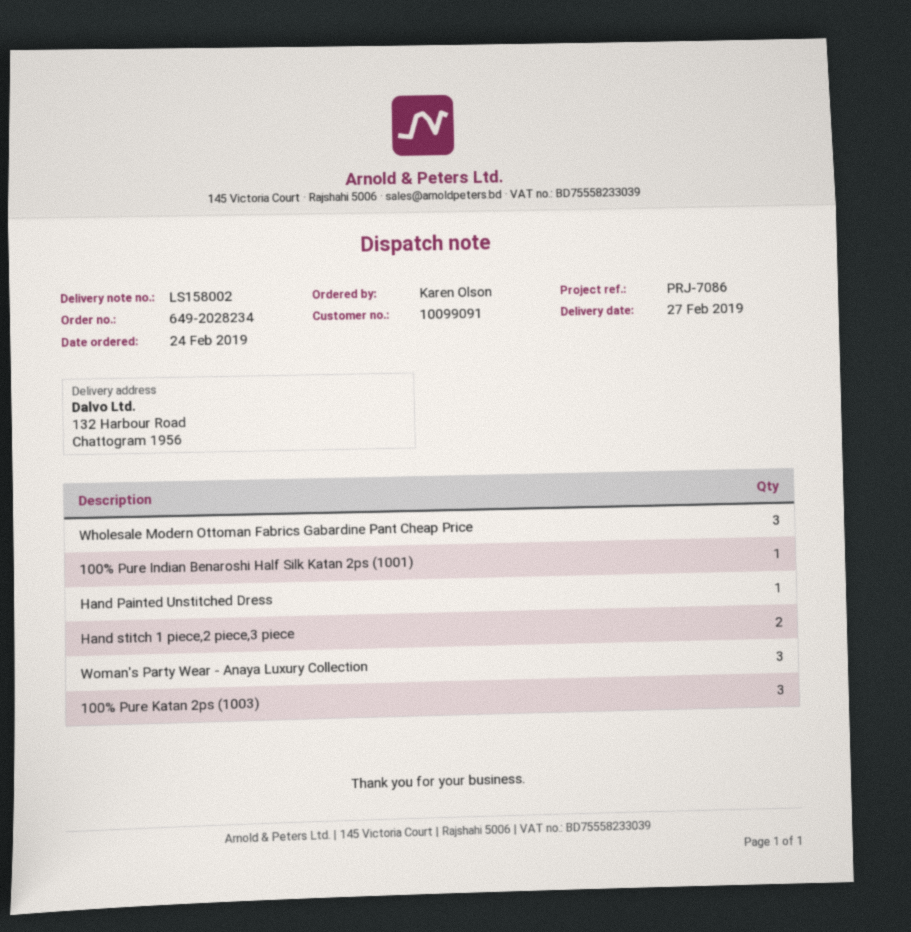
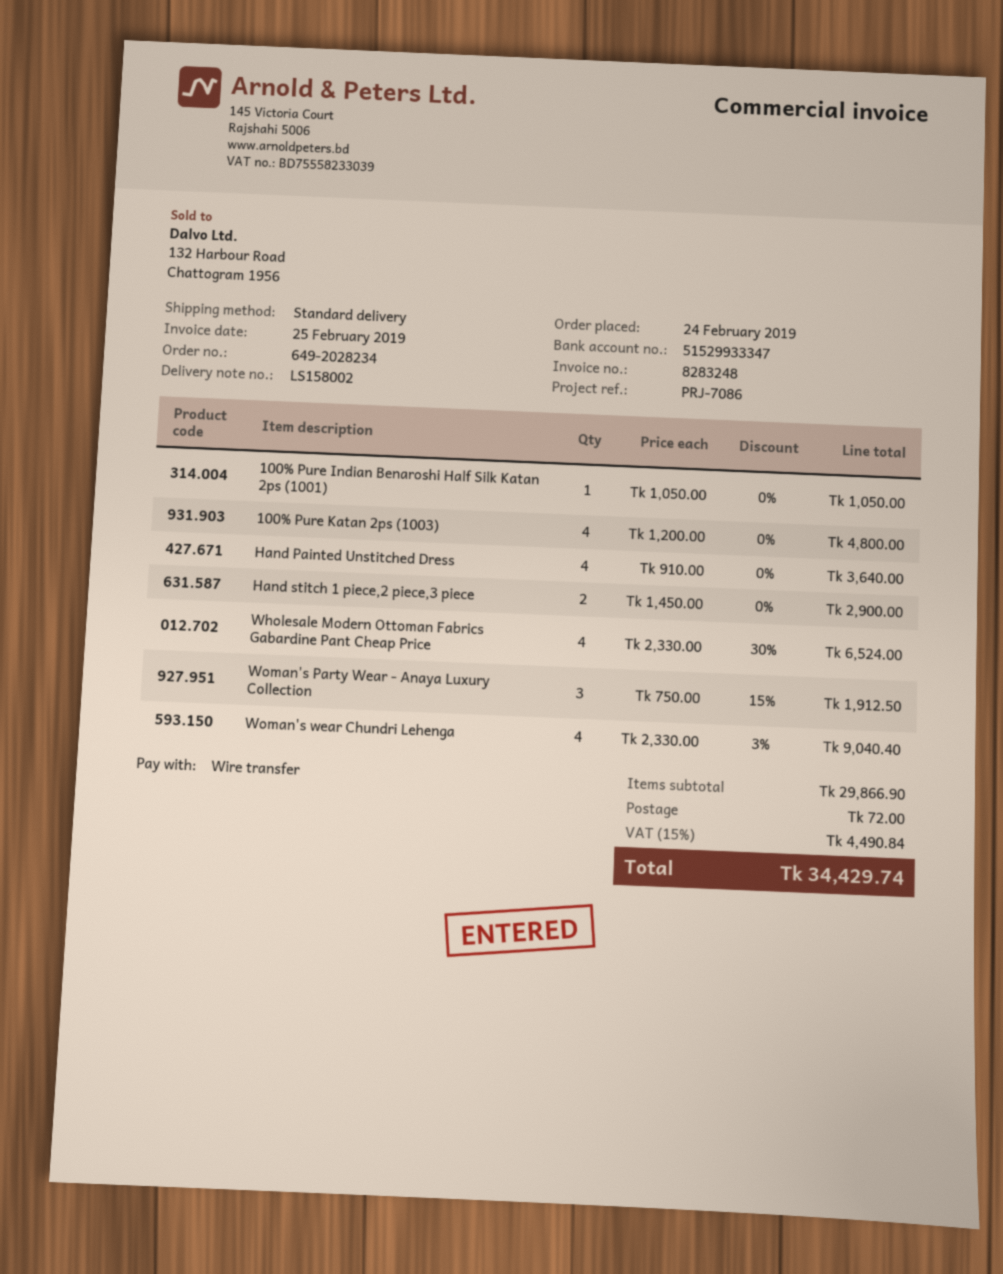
Wholesale Modern Ottoman Fabrics Gabardine Pant Cheap Price: 3 -> 4
Hand Painted Unstitched Dress: 1 -> 4
100% Pure Katan 2ps (1003): 3 -> 4
Woman's wear Chundri Lehenga: none -> 4

